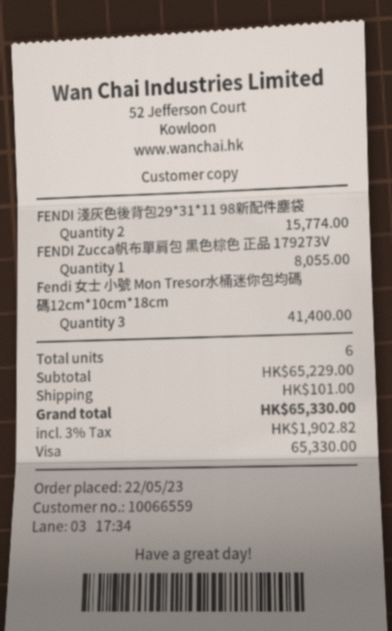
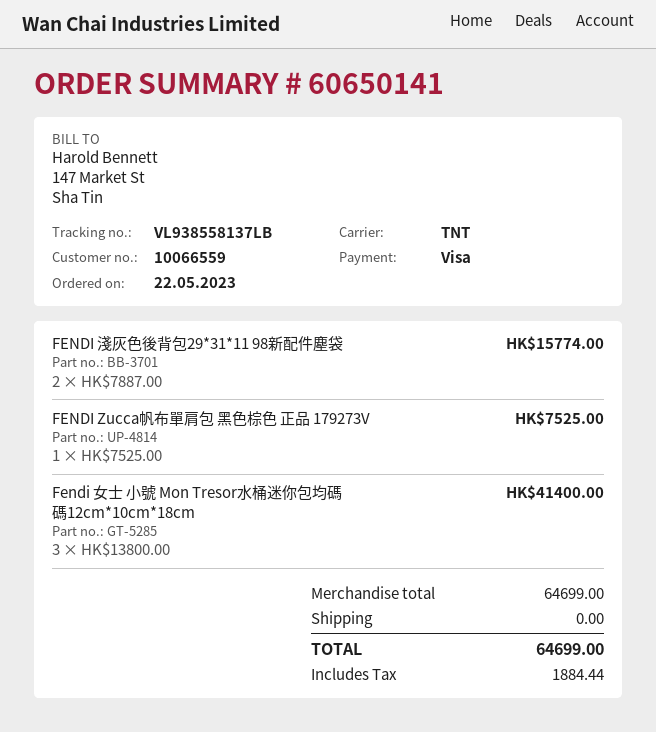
FENDI Zucca帆布單肩包 黑色棕色 正品 179273V: 1 for 8055.00 -> 1 for 7525.00
subtotal: 65229.00 -> 64699.00
shipping: 101.00 -> 0.00
tax: 1902.82 -> 1884.44
total: 65330.00 -> 64699.00

